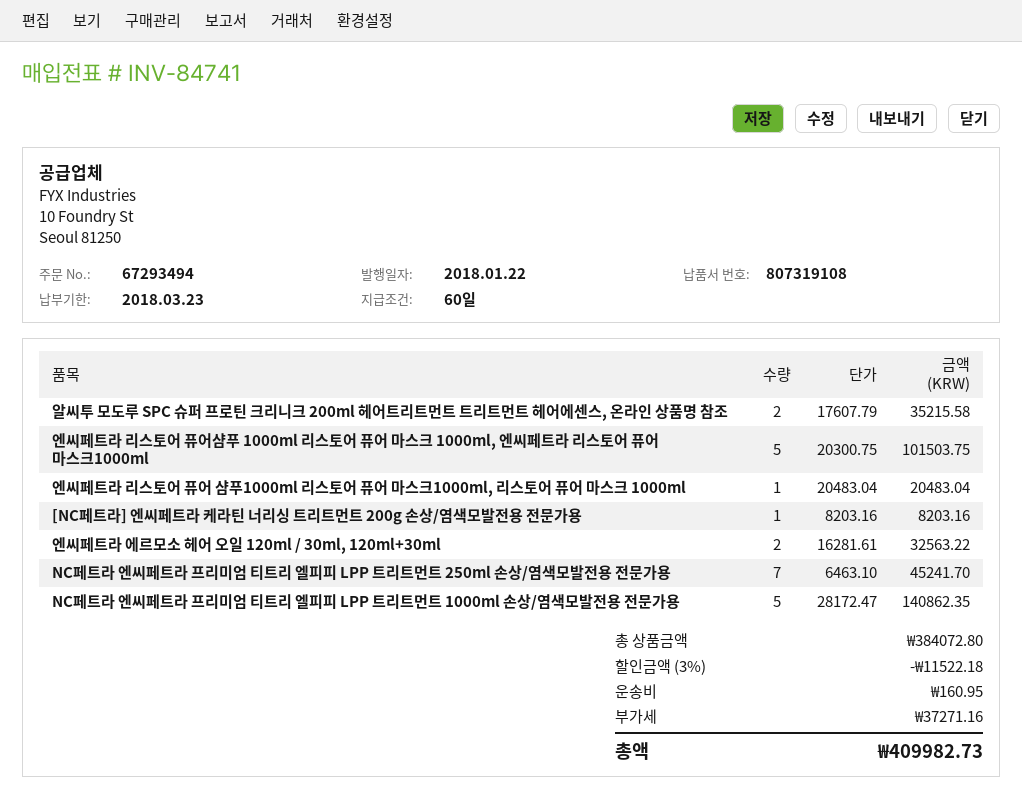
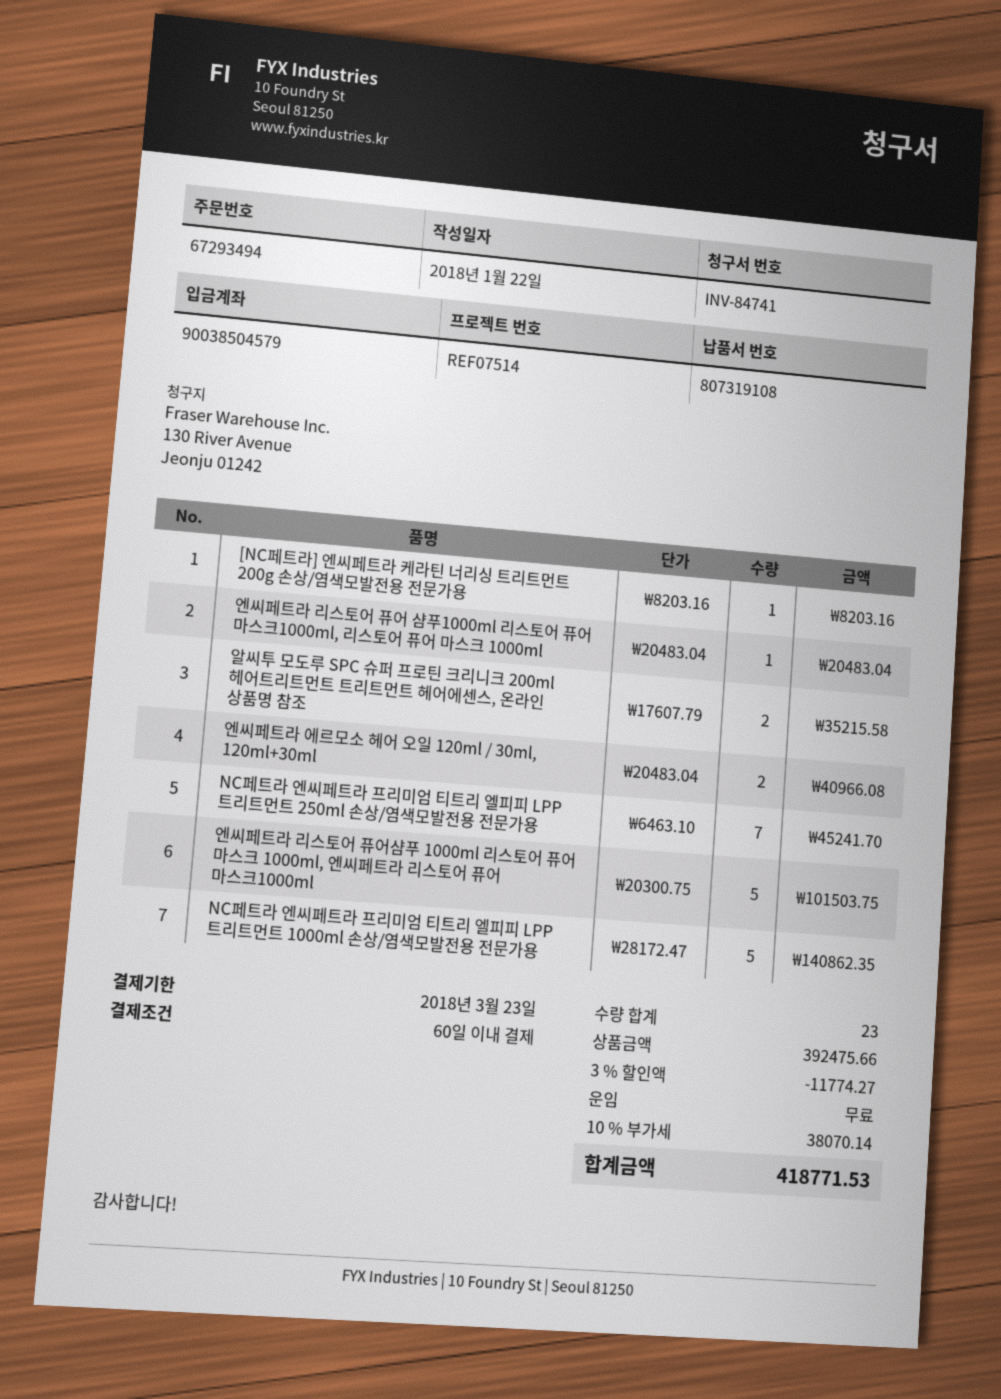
엔씨페트라 에르모소 헤어 오일 120ml / 30ml, 120ml+30ml: 2 x 16281.61 = 32563.22 -> 2 x 20483.04 = 40966.08
subtotal: 384072.80 -> 392475.66
discount: 3% = 11522.18 -> 3% = 11774.27
shipping: 160.95 -> 0.00
tax: 37271.16 -> 38070.14
total: 409982.73 -> 418771.53

